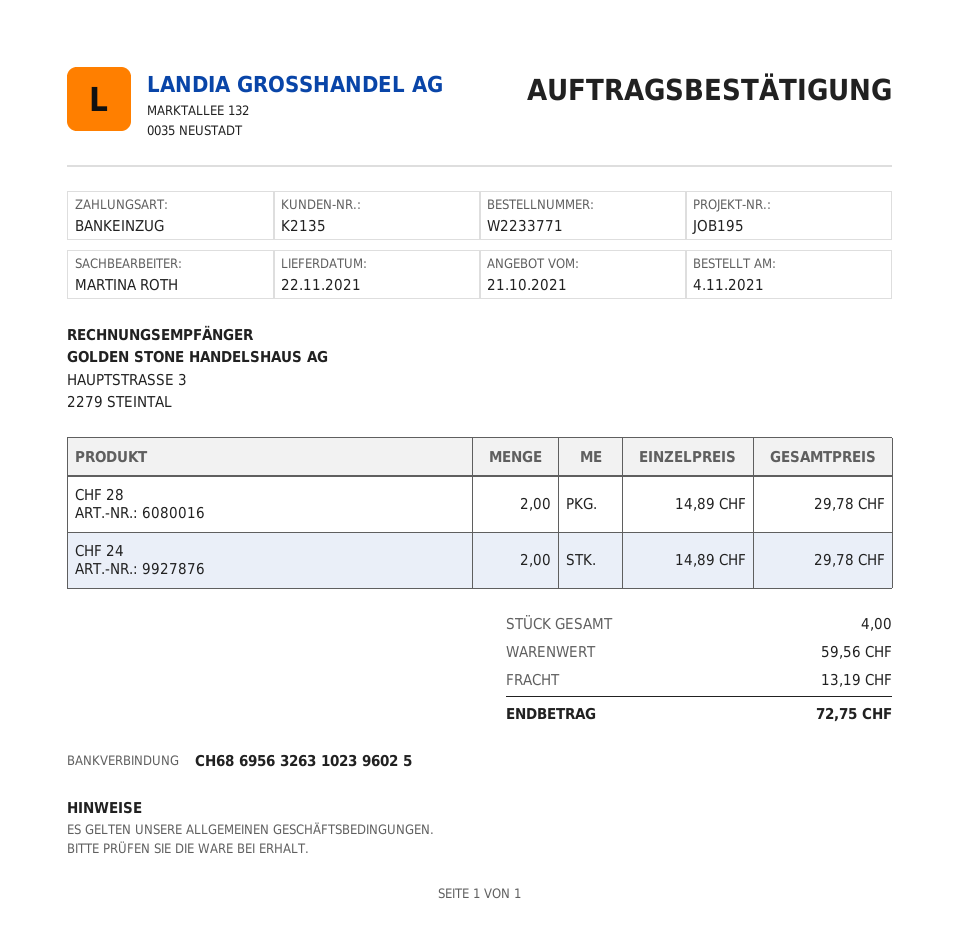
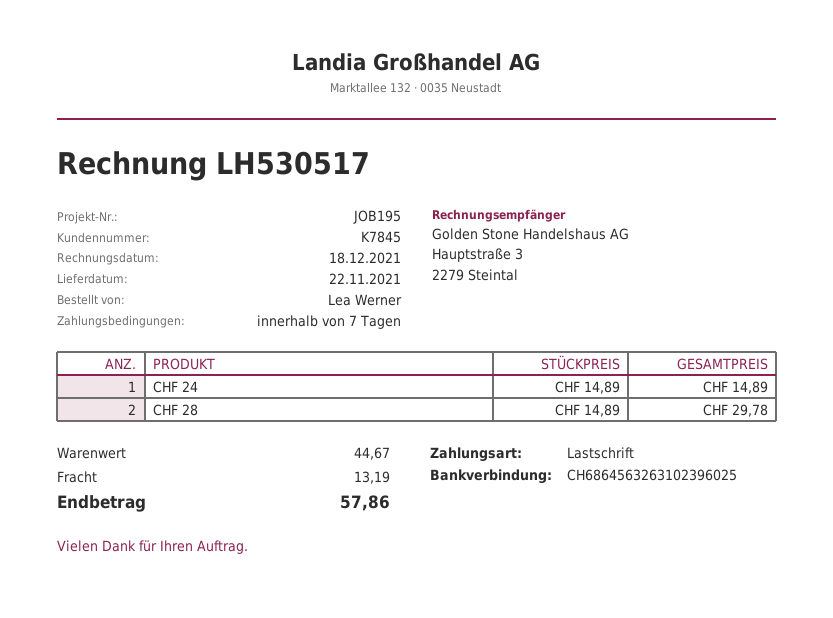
customer number: K2135 -> K7845
bank account: CH6869563263102396025 -> CH6864563263102396025
CHF 24: 2 x 14.89 = 29.78 -> 1 x 14.89 = 14.89
subtotal: 59.56 -> 44.67
total: 72.75 -> 57.86

